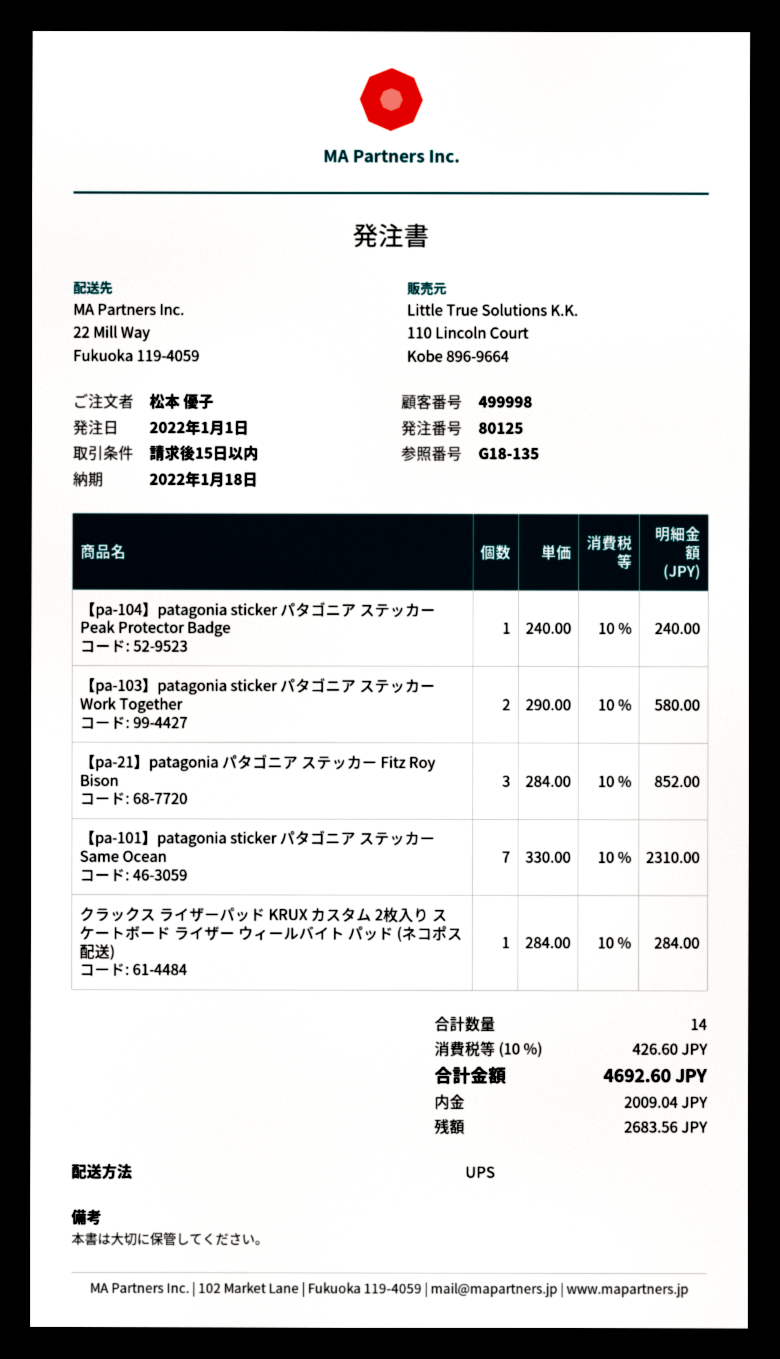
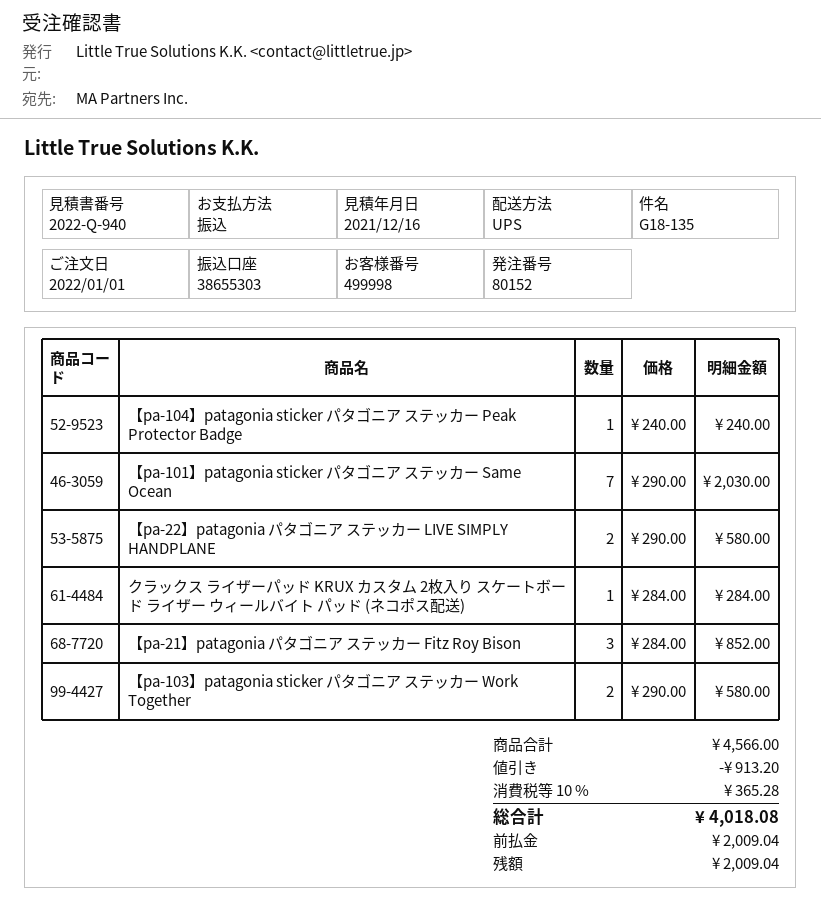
order number: 80125 -> 80152
【pa-101】patagonia sticker パタゴニア ステッカー Same Ocean: 7 x 330.00 = 2310.00 -> 7 x 290.00 = 2030.00
【pa-22】patagonia パタゴニア ステッカー LIVE SIMPLY HANDPLANE: none -> 2 x 290.00 = 580.00
discount: none -> 913.20
tax: 10% = 426.60 -> 10% = 365.28
total: 4692.60 -> 4018.08
balance: 2683.56 -> 2009.04

